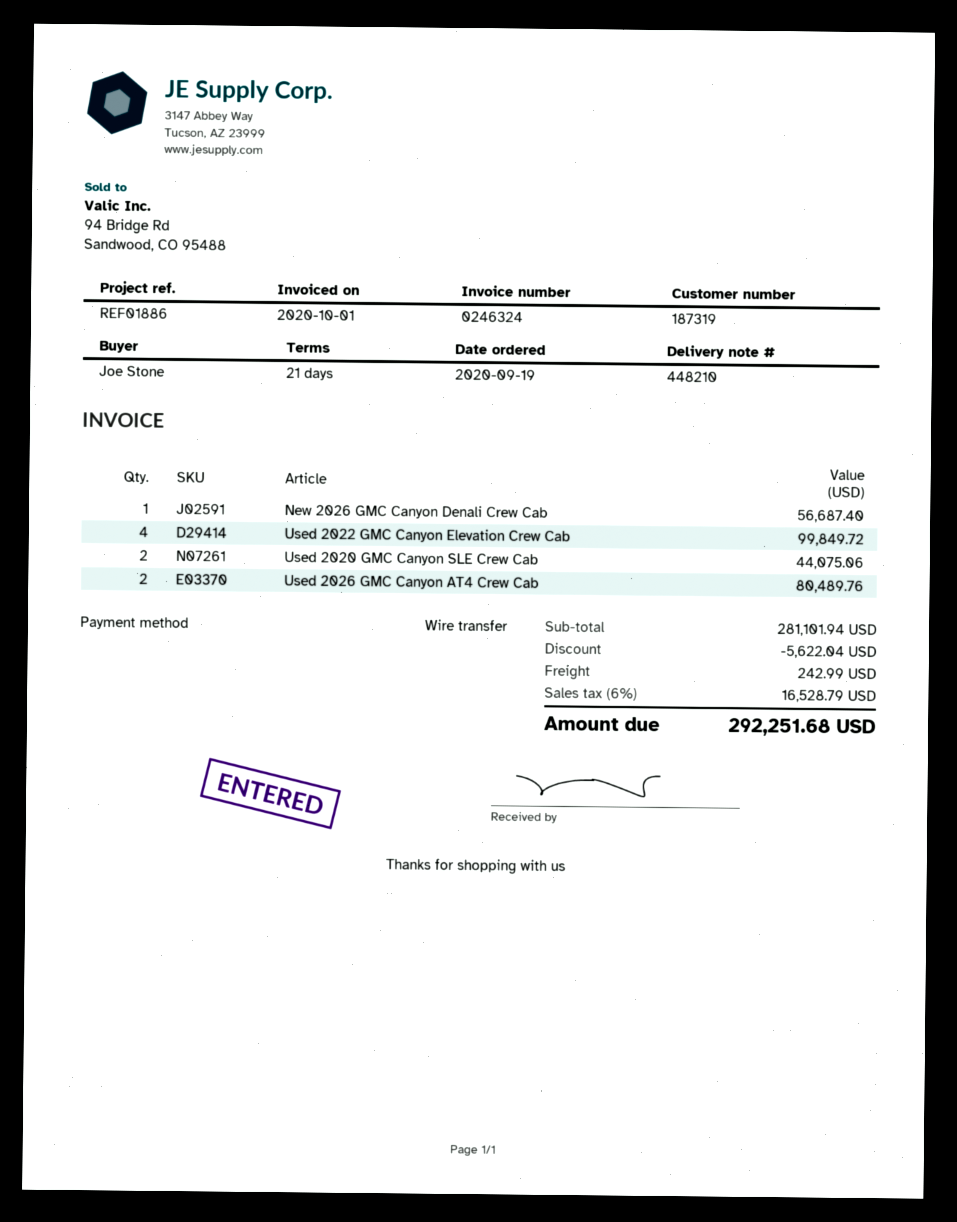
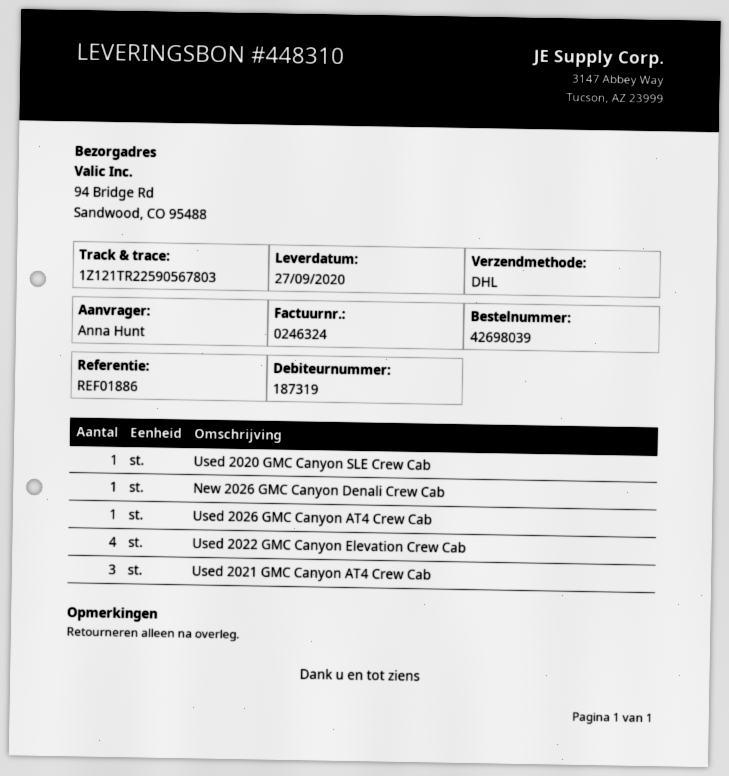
delivery note number: 448210 -> 448310
ordered by: Joe Stone -> Anna Hunt
Used 2020 GMC Canyon SLE Crew Cab: 2 -> 1
Used 2026 GMC Canyon AT4 Crew Cab: 2 -> 1
Used 2021 GMC Canyon AT4 Crew Cab: none -> 3

